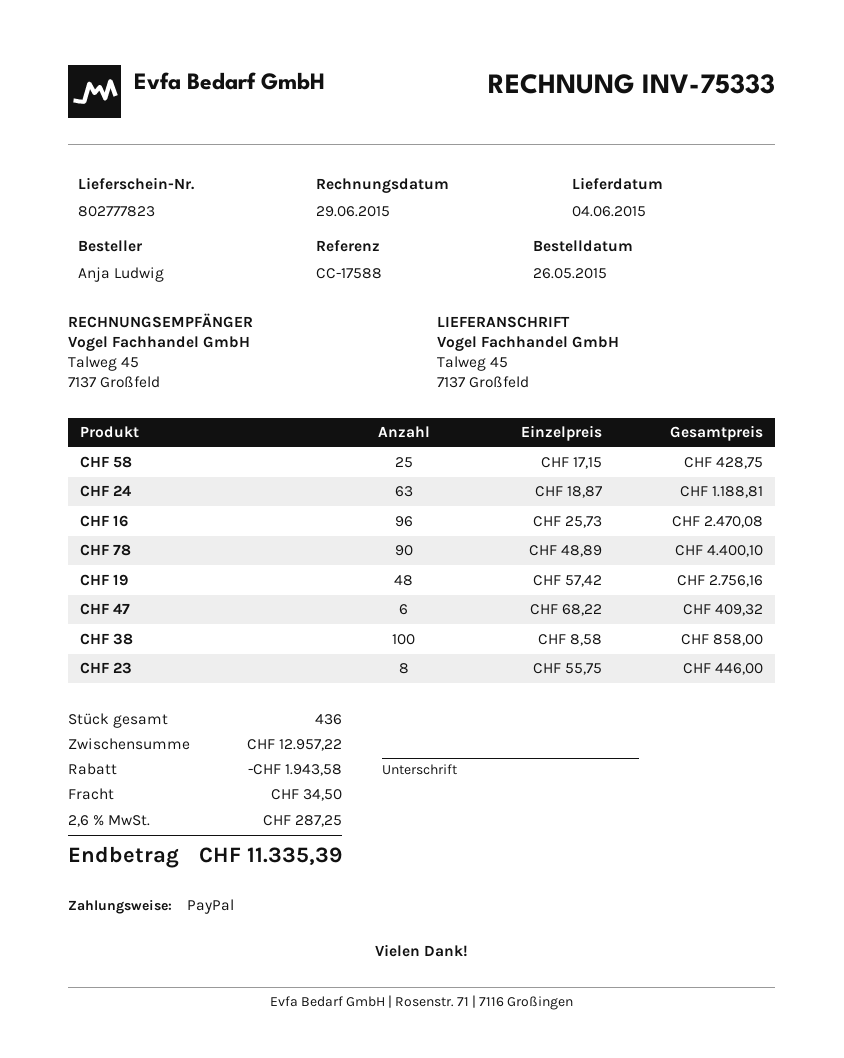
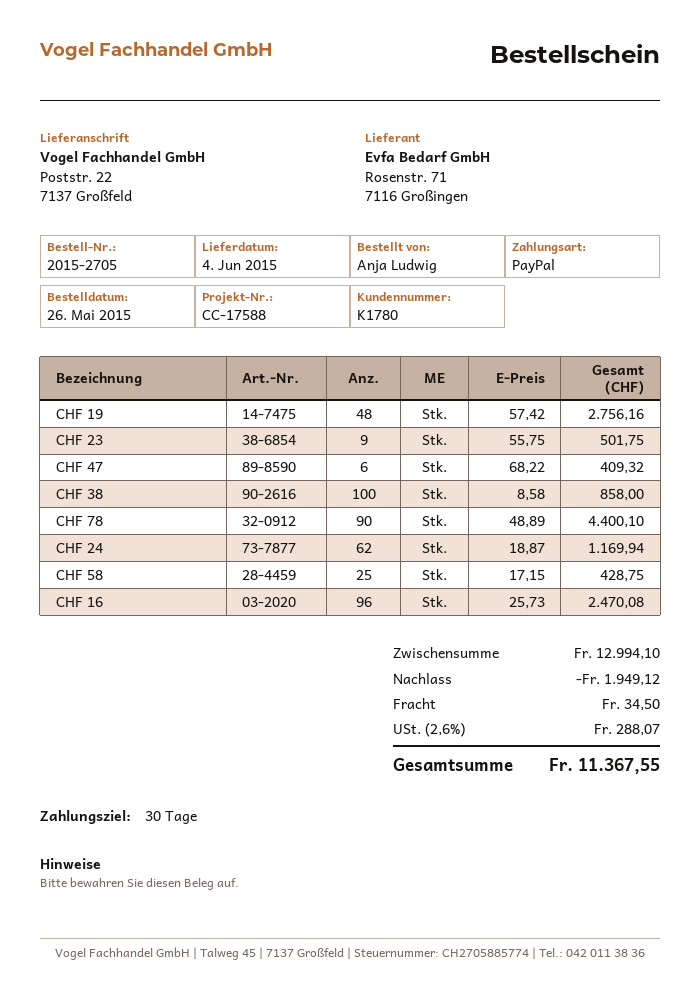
ship to: Talweg 45, 7137 Großfeld -> Poststr. 22, 7137 Großfeld
CHF 24: 63 x 18.87 = 1188.81 -> 62 x 18.87 = 1169.94
CHF 23: 8 x 55.75 = 446.00 -> 9 x 55.75 = 501.75
subtotal: 12957.22 -> 12994.10
discount: 1943.58 -> 1949.12
tax: 2.6% = 287.25 -> 2.6% = 288.07
total: 11335.39 -> 11367.55

